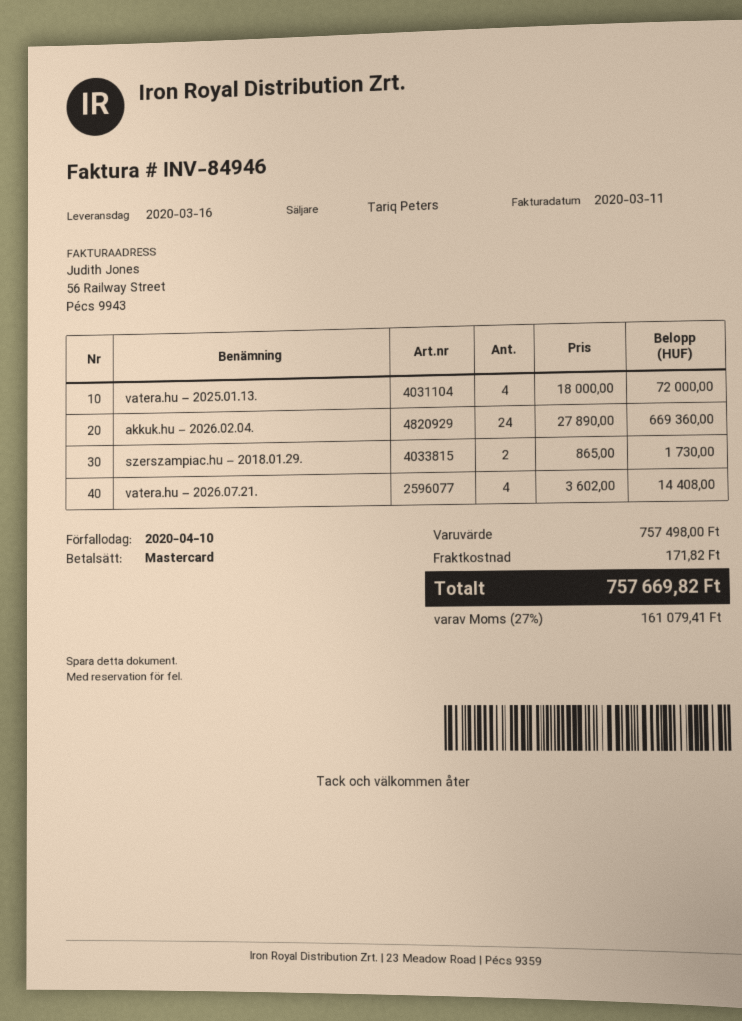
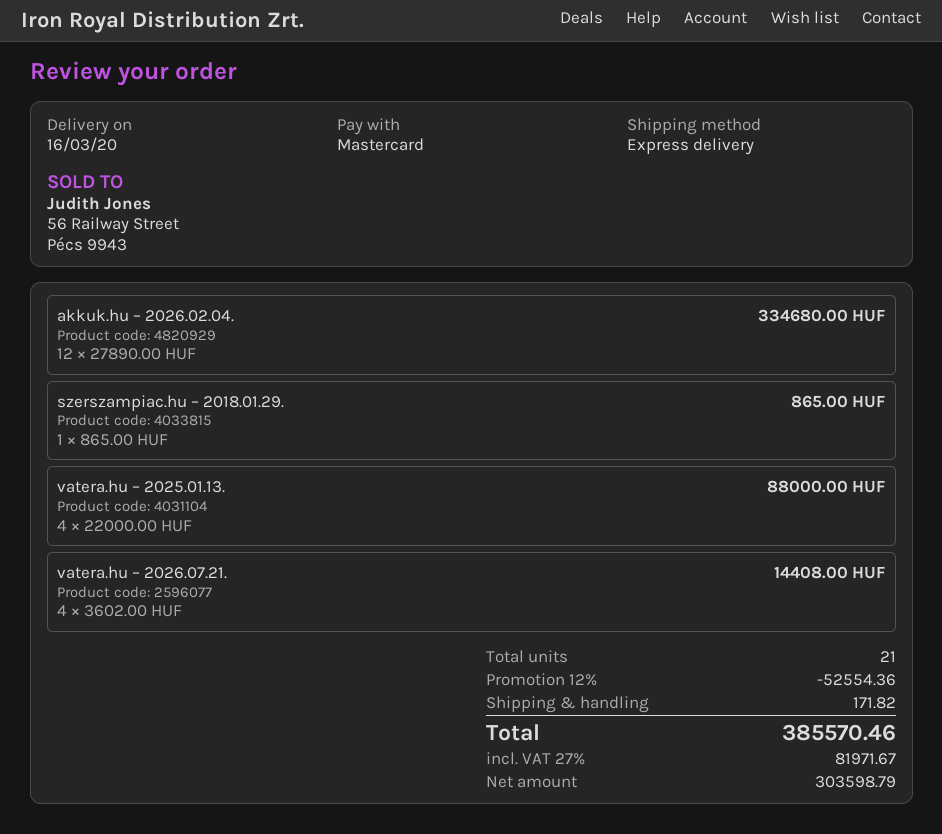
vatera.hu – 2025.01.13.: 4 x 18000.00 = 72000.00 -> 4 x 22000.00 = 88000.00
akkuk.hu – 2026.02.04.: 24 x 27890.00 = 669360.00 -> 12 x 27890.00 = 334680.00
szerszampiac.hu – 2018.01.29.: 2 x 865.00 = 1730.00 -> 1 x 865.00 = 865.00
discount: none -> 12% = 52554.36
tax: 27% = 161079.41 -> 27% = 81971.67
total: 757669.82 -> 385570.46

